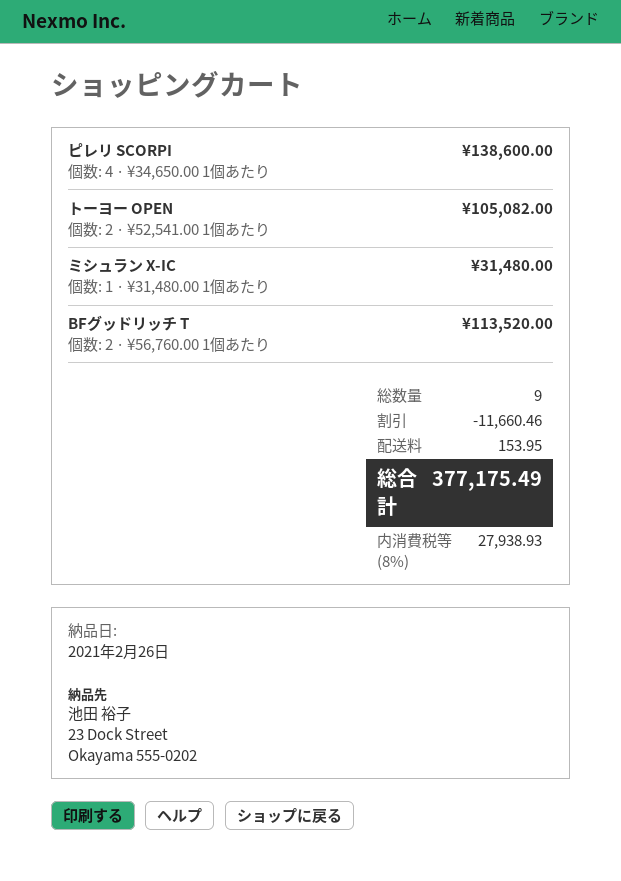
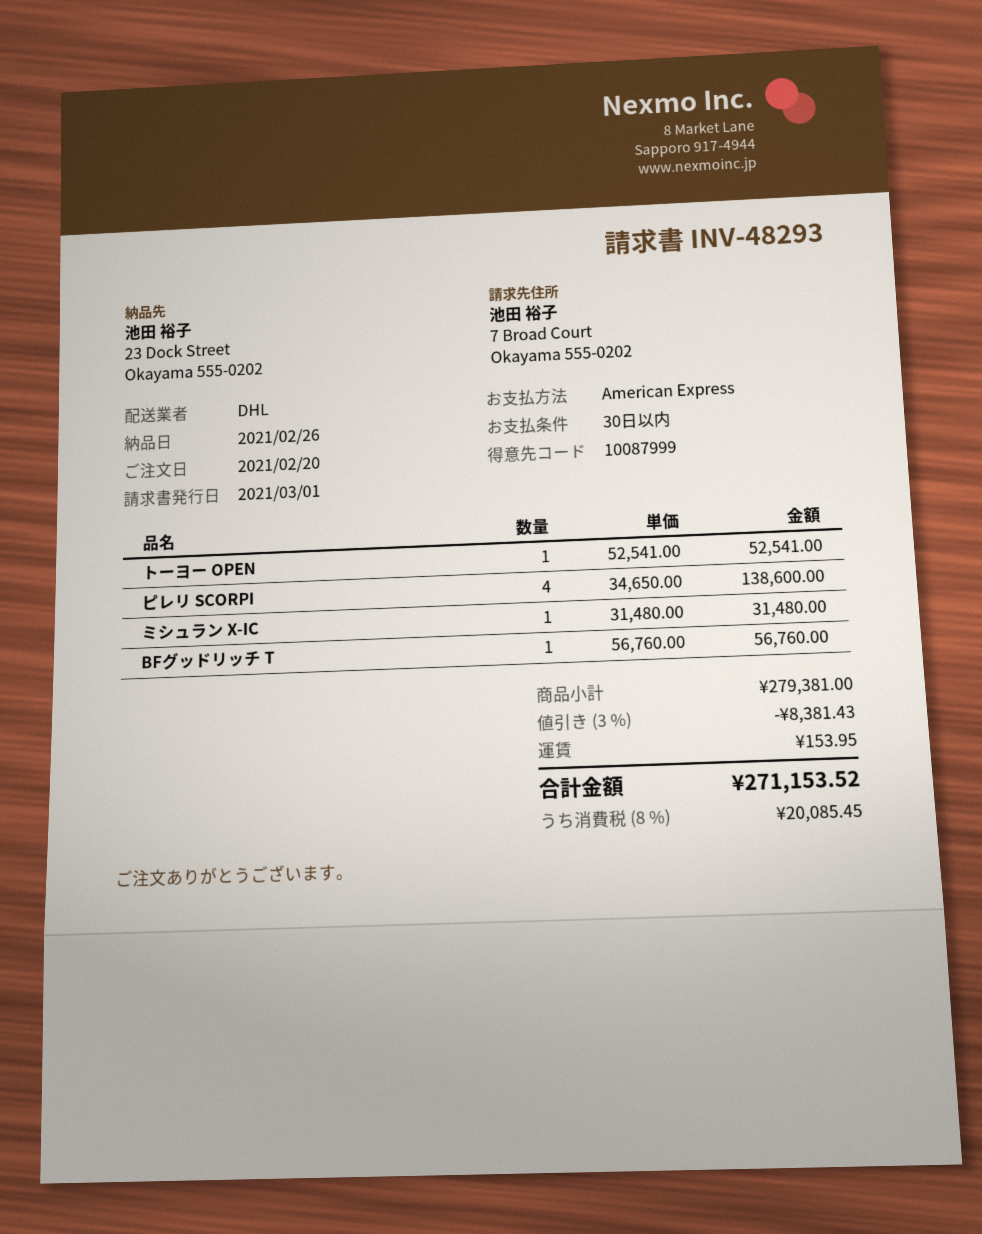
トーヨー OPEN: 2 x 52541.00 = 105082.00 -> 1 x 52541.00 = 52541.00
BFグッドリッチ T: 2 x 56760.00 = 113520.00 -> 1 x 56760.00 = 56760.00
discount: 11660.46 -> 8381.43
tax: 8% = 27938.93 -> 8% = 20085.45
total: 377175.49 -> 271153.52

